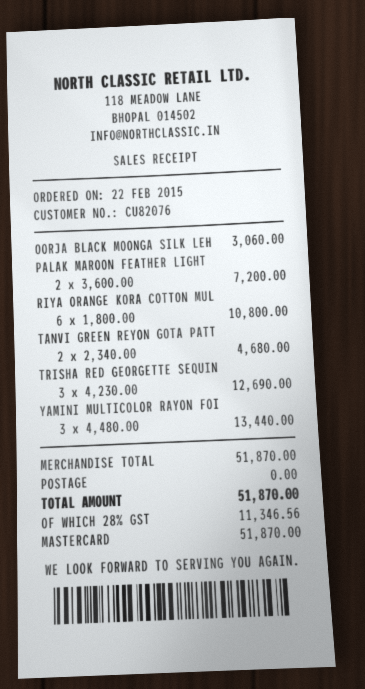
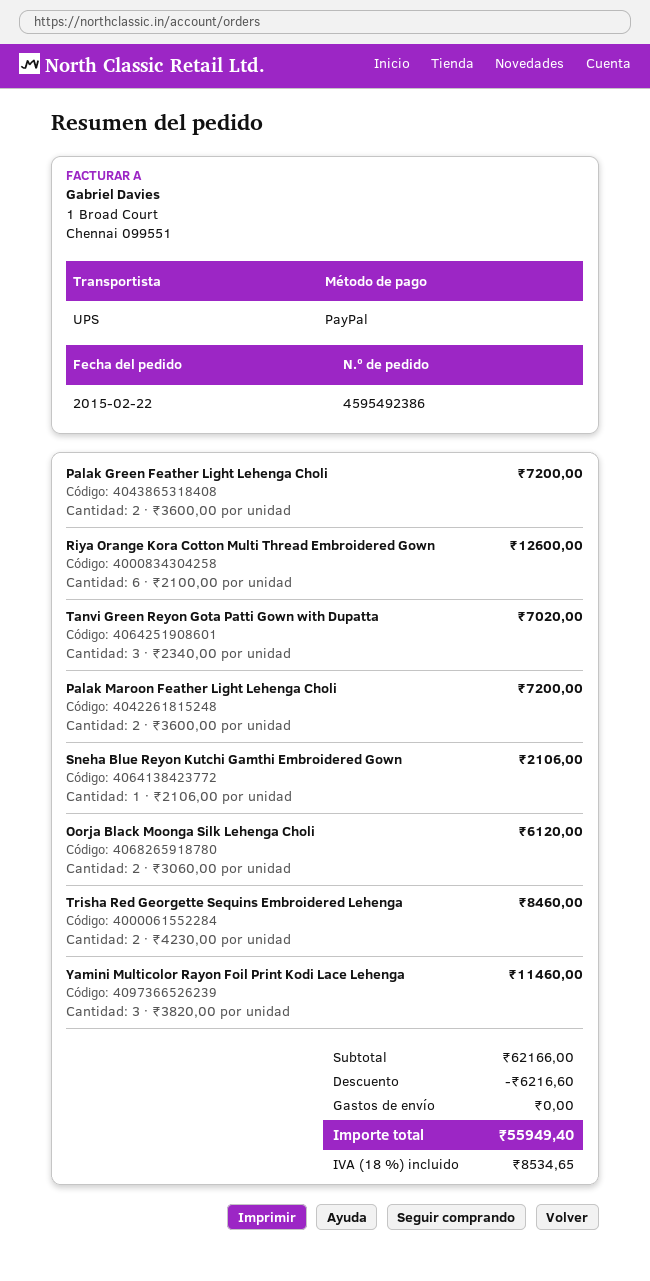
payment method: Mastercard -> PayPal
OORJA BLACK MOONGA SILK LEH: 1 x 3060.00 = 3060.00 -> 2 x 3060.00 = 6120.00
RIYA ORANGE KORA COTTON MUL: 6 x 1800.00 = 10800.00 -> 6 x 2100.00 = 12600.00
TANVI GREEN REYON GOTA PATT: 2 x 2340.00 = 4680.00 -> 3 x 2340.00 = 7020.00
TRISHA RED GEORGETTE SEQUIN: 3 x 4230.00 = 12690.00 -> 2 x 4230.00 = 8460.00
YAMINI MULTICOLOR RAYON FOI: 3 x 4480.00 = 13440.00 -> 3 x 3820.00 = 11460.00
Palak Green Feather Light Lehenga Choli: none -> 2 x 3600.00 = 7200.00
Sneha Blue Reyon Kutchi Gamthi Embroidered Gown: none -> 1 x 2106.00 = 2106.00
subtotal: 51870.00 -> 62166.00
discount: none -> 6216.60
tax: 28% = 11346.56 -> 18% = 8534.65
total: 51870.00 -> 55949.40

